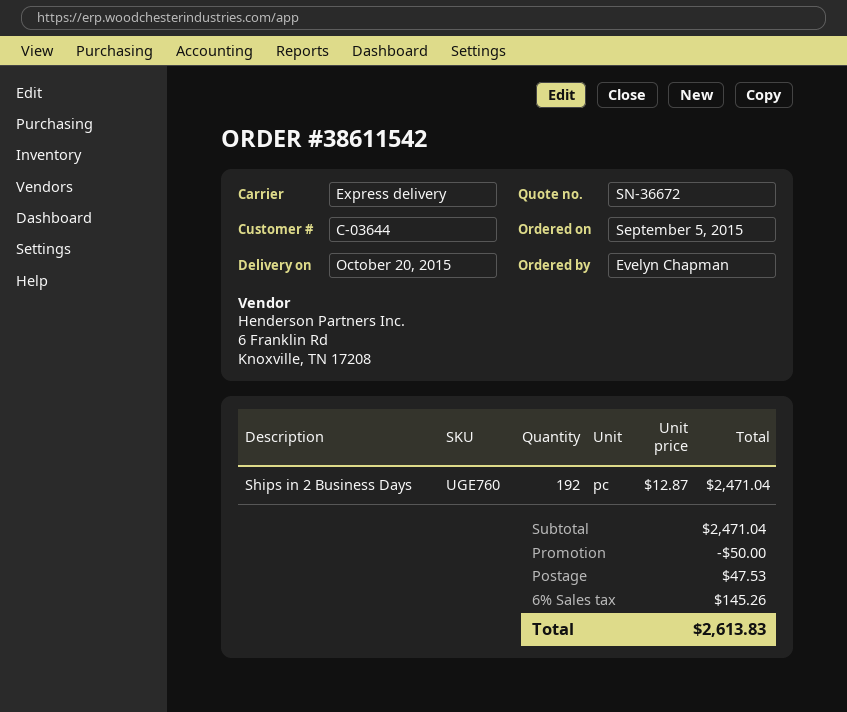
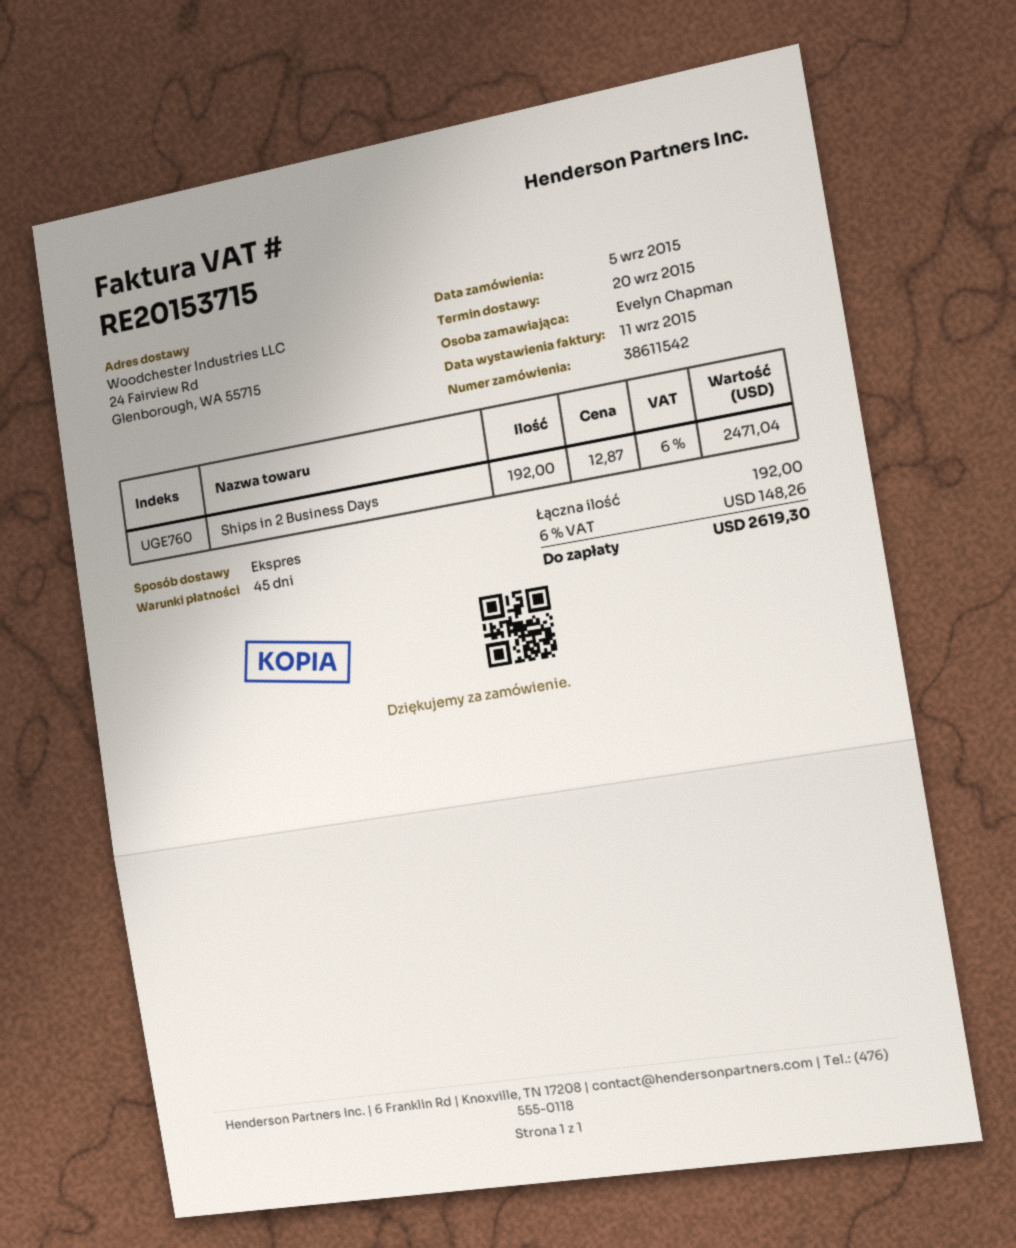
delivery date: 2015-10-20 -> 2015-09-20
discount: 50.00 -> none
shipping: 47.53 -> none
tax: 6% = 145.26 -> 6% = 148.26
total: 2613.83 -> 2619.30

